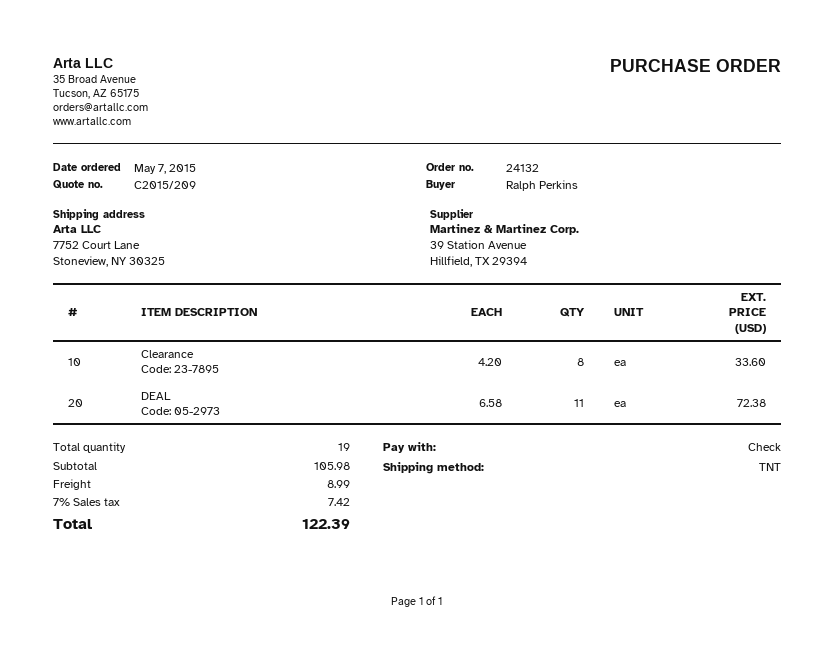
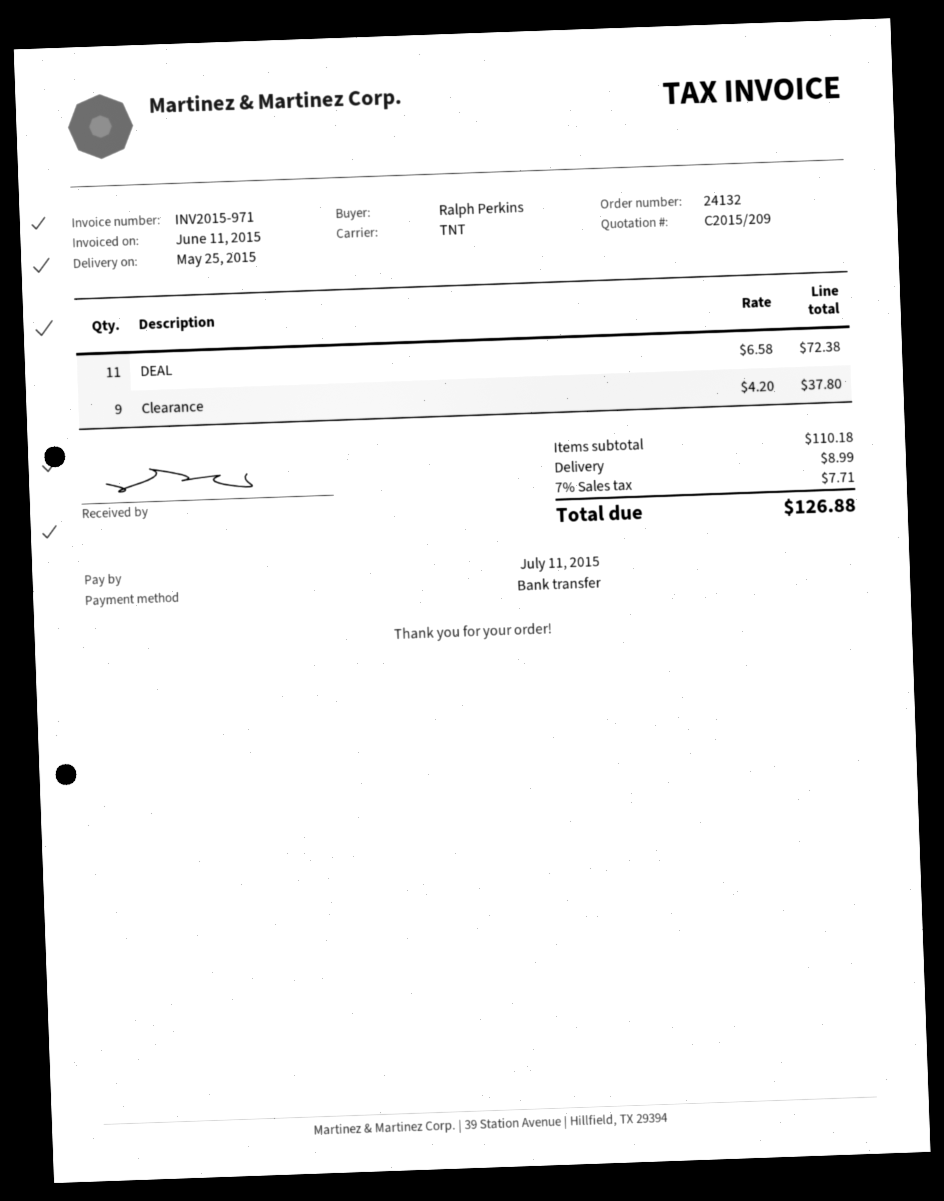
payment method: cheque -> bank transfer
Clearance: 8 x 4.20 = 33.60 -> 9 x 4.20 = 37.80
subtotal: 105.98 -> 110.18
tax: 7% = 7.42 -> 7% = 7.71
total: 122.39 -> 126.88

